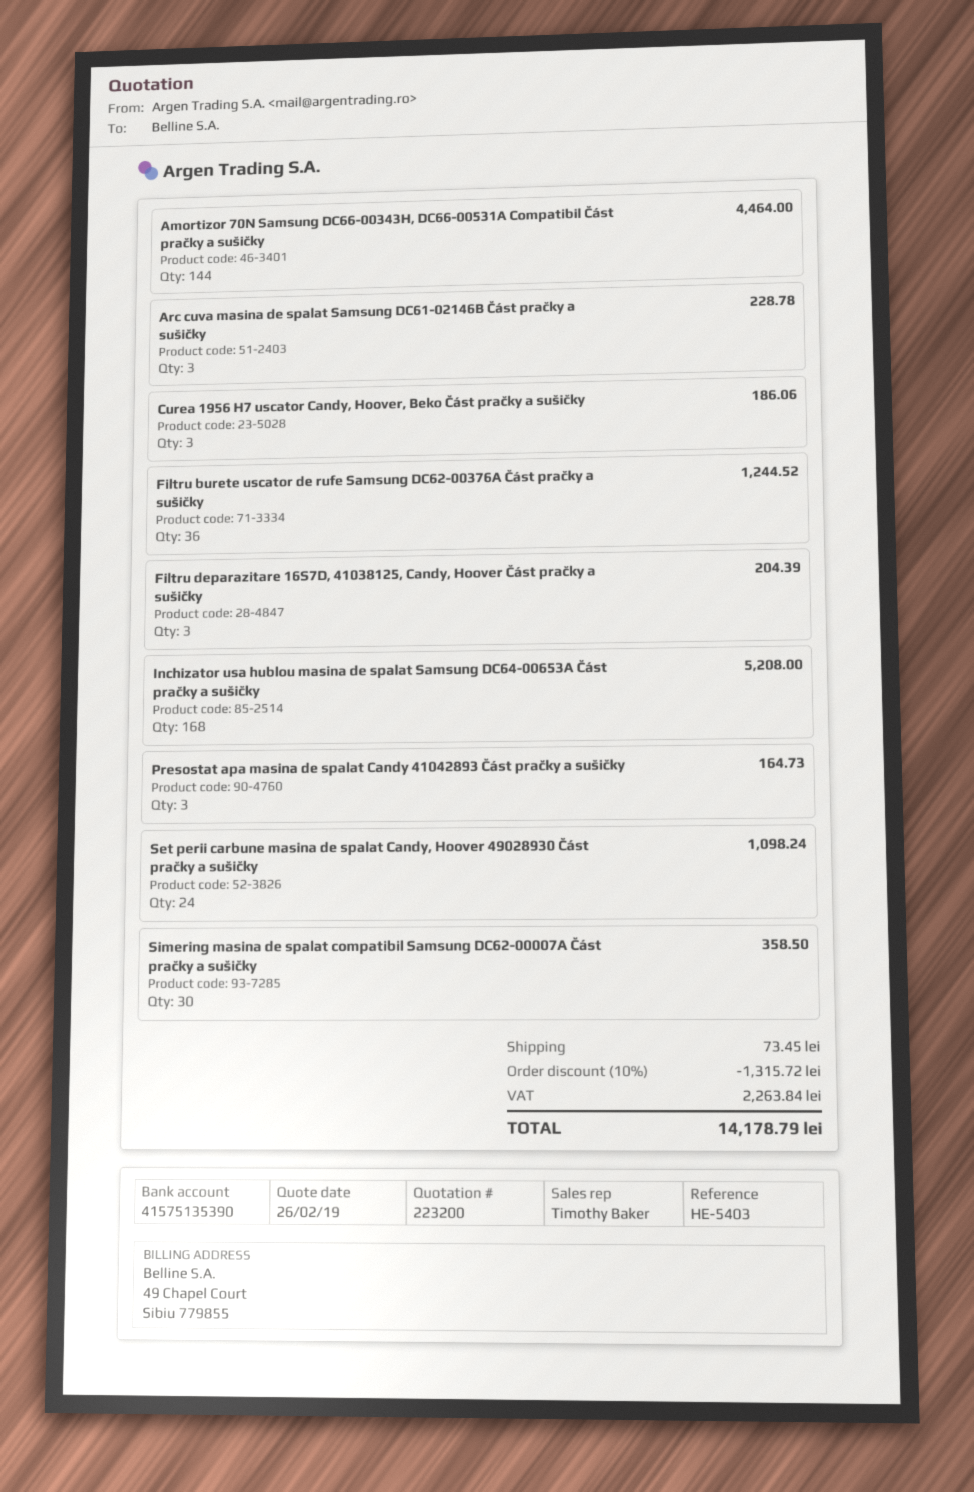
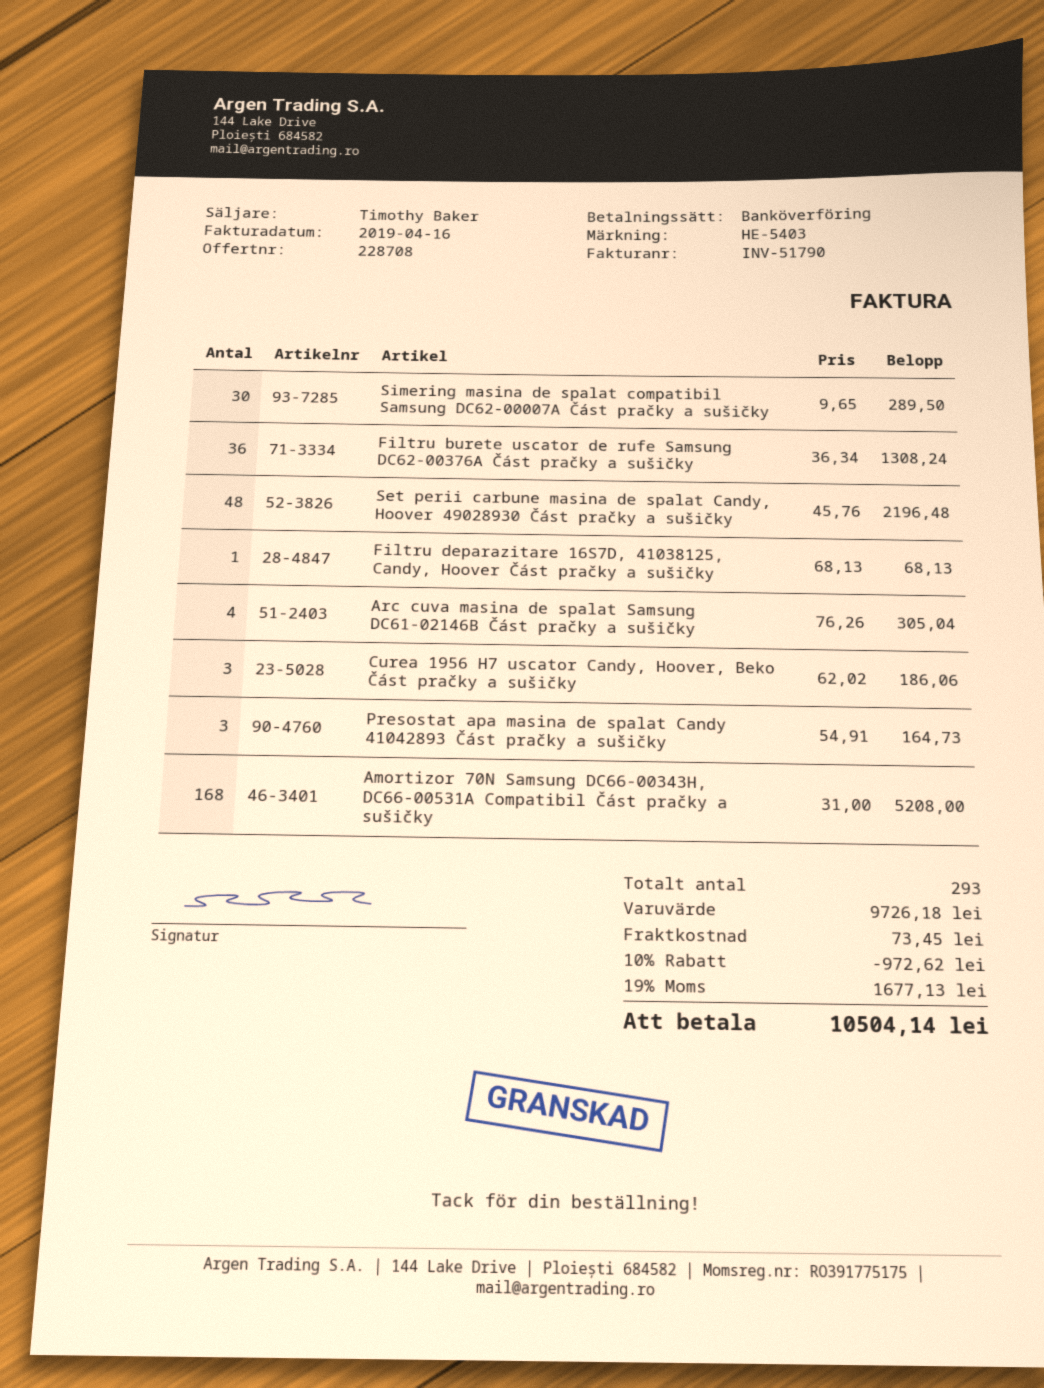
quote number: 223200 -> 228708
Amortizor 70N Samsung DC66-00343H, DC66-00531A Compatibil Část pračky a sušičky: 144 for 4464.00 -> 168 for 5208.00
Arc cuva masina de spalat Samsung DC61-02146B Část pračky a sušičky: 3 for 228.78 -> 4 for 305.04
Filtru burete uscator de rufe Samsung DC62-00376A Část pračky a sušičky: 36 for 1244.52 -> 36 for 1308.24
Filtru deparazitare 16S7D, 41038125, Candy, Hoover Část pračky a sušičky: 3 for 204.39 -> 1 for 68.13
Inchizator usa hublou masina de spalat Samsung DC64-00653A Část pračky a sušičky: 168 for 5208.00 -> none
Set perii carbune masina de spalat Candy, Hoover 49028930 Část pračky a sušičky: 24 for 1098.24 -> 48 for 2196.48
Simering masina de spalat compatibil Samsung DC62-00007A Část pračky a sušičky: 30 for 358.50 -> 30 for 289.50
discount: 10% = 1315.72 -> 10% = 972.62
tax: 2263.84 -> 1677.13
total: 14178.79 -> 10504.14

